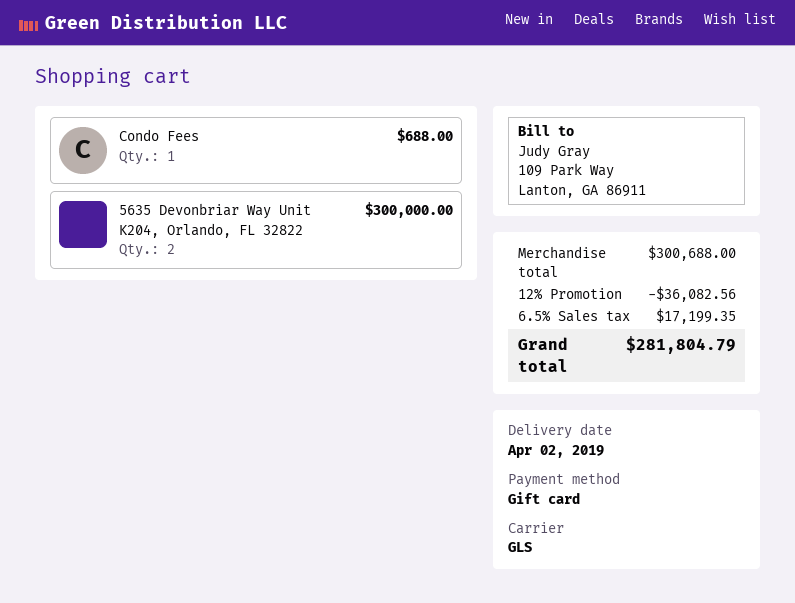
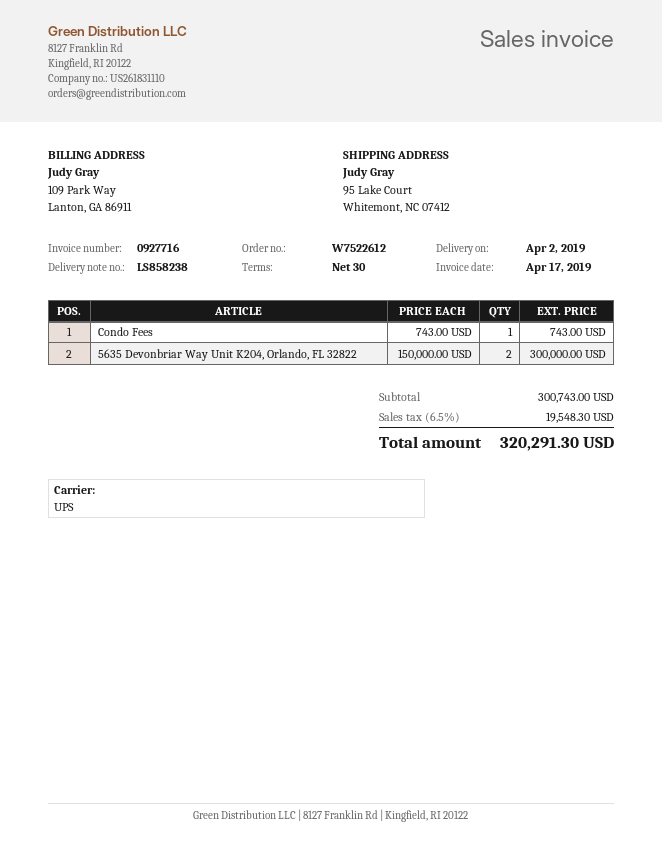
shipping method: GLS -> UPS
Condo Fees: 1 for 688.00 -> 1 for 743.00
subtotal: 300688.00 -> 300743.00
discount: 12% = 36082.56 -> none
tax: 6.5% = 17199.35 -> 6.5% = 19548.30
total: 281804.79 -> 320291.30

